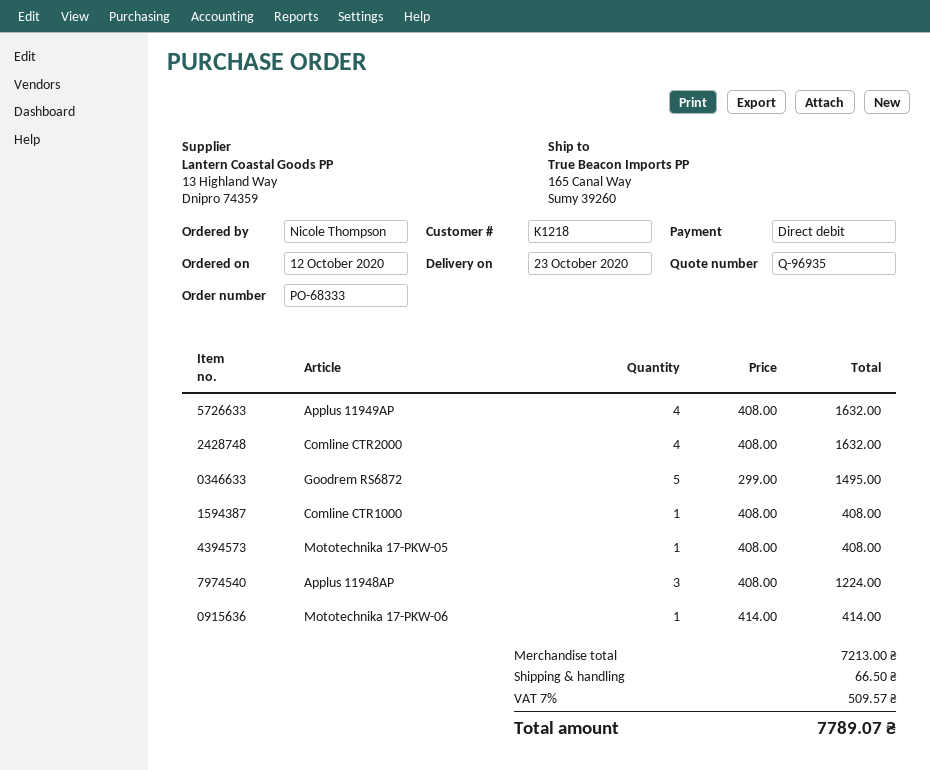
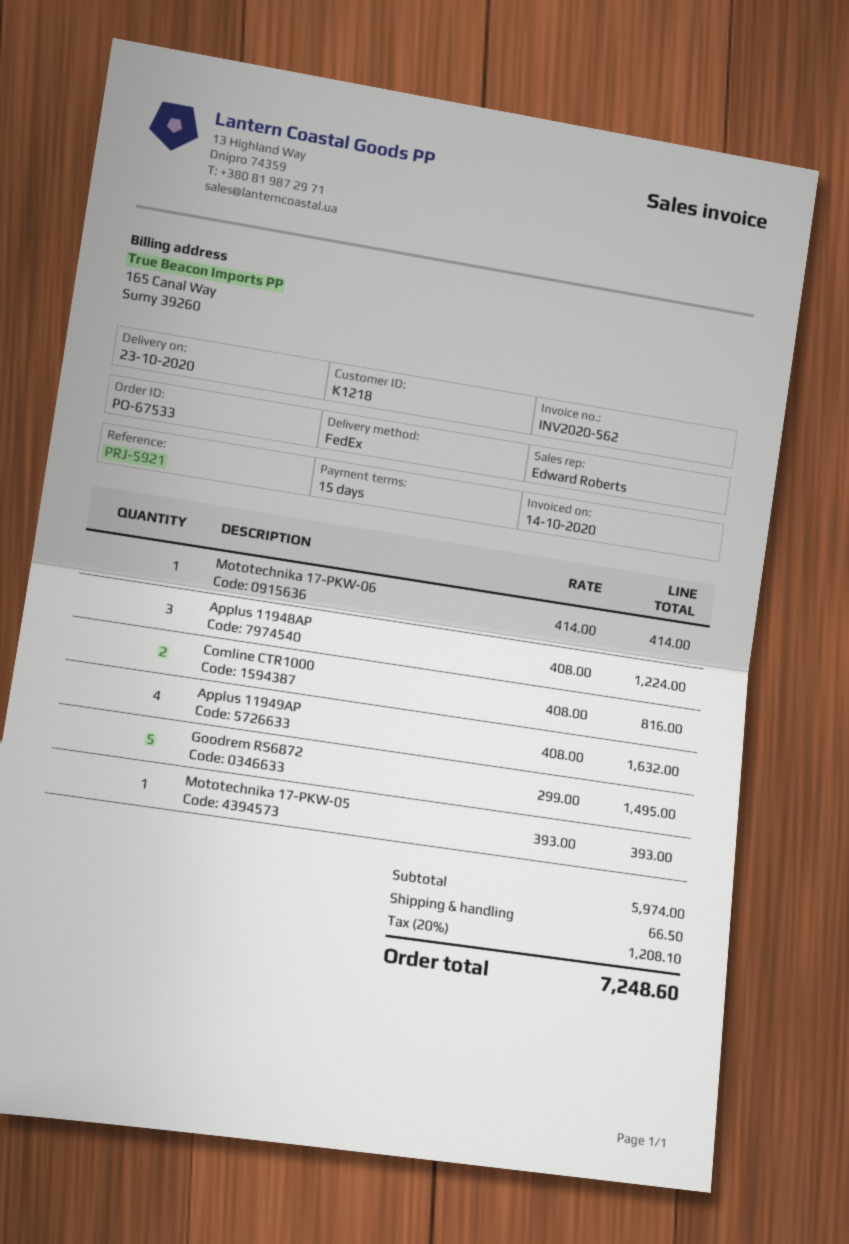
order number: PO-68333 -> PO-67533
Comline CTR2000: 4 x 408.00 = 1632.00 -> none
Comline CTR1000: 1 x 408.00 = 408.00 -> 2 x 408.00 = 816.00
Mototechnika 17-PKW-05: 1 x 408.00 = 408.00 -> 1 x 393.00 = 393.00
subtotal: 7213.00 -> 5974.00
tax: 7% = 509.57 -> 20% = 1208.10
total: 7789.07 -> 7248.60

